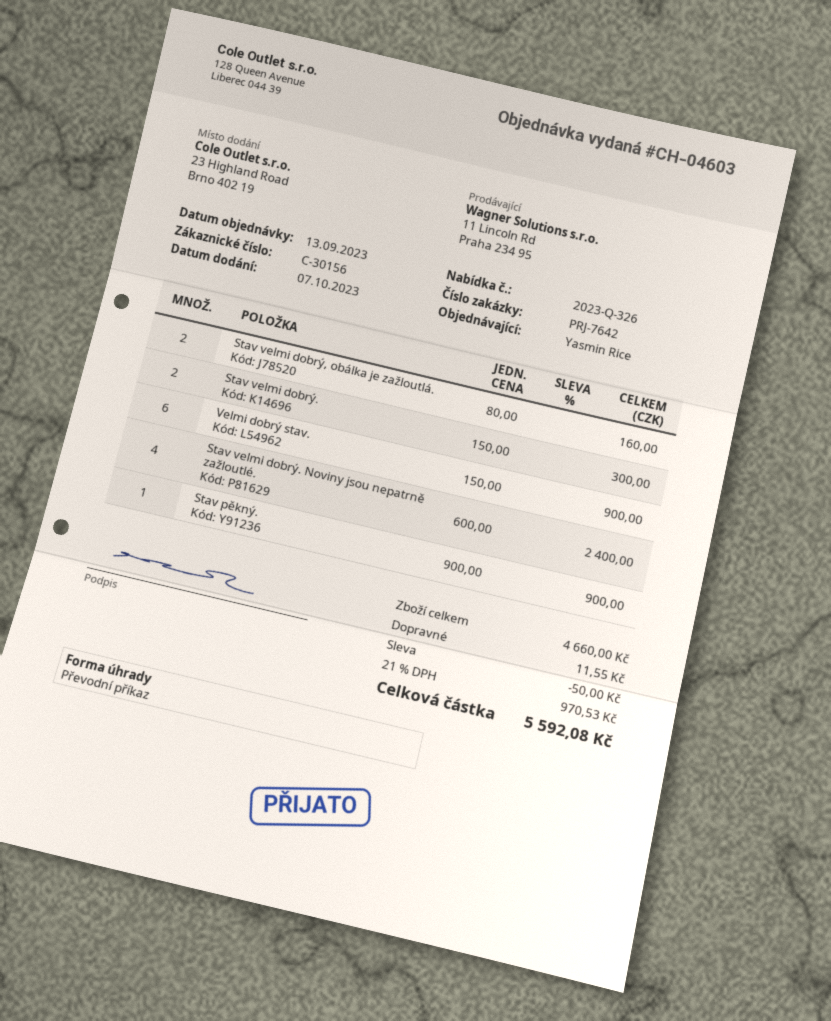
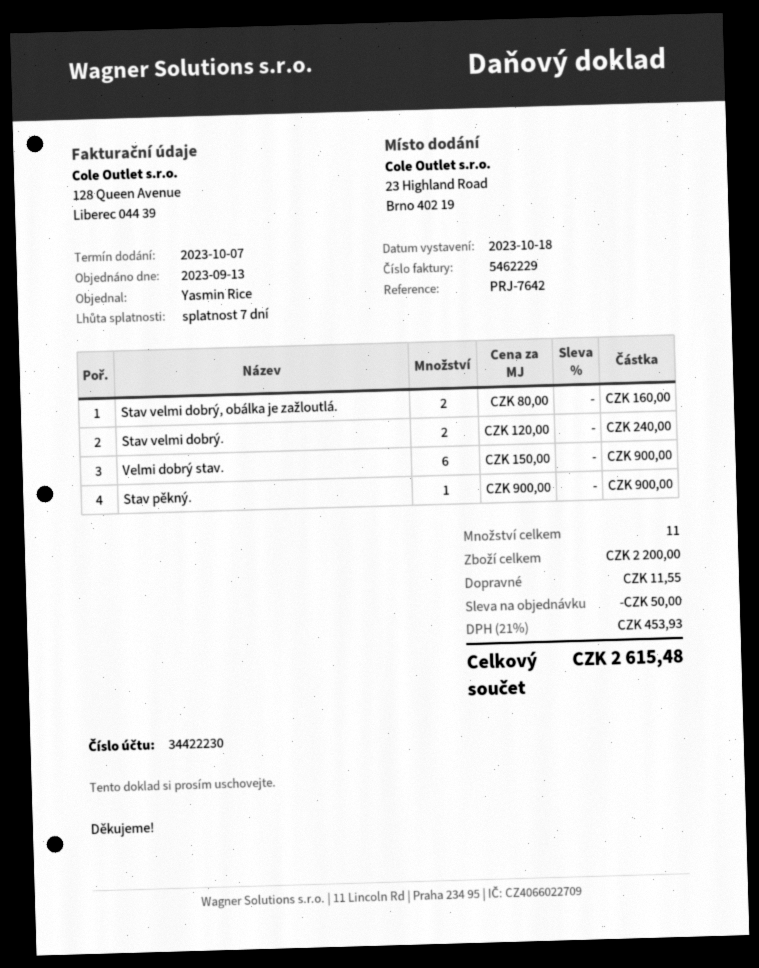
Stav velmi dobrý.: 2 x 150.00 = 300.00 -> 2 x 120.00 = 240.00
Stav velmi dobrý. Noviny jsou nepatrně zažloutlé.: 4 x 600.00 = 2400.00 -> none
subtotal: 4660.00 -> 2200.00
tax: 21% = 970.53 -> 21% = 453.93
total: 5592.08 -> 2615.48

